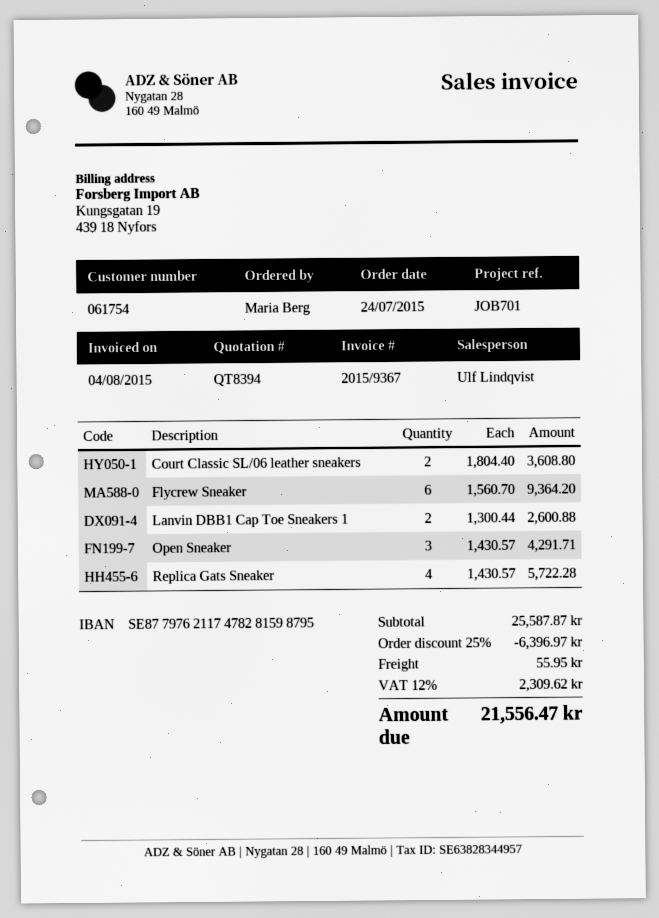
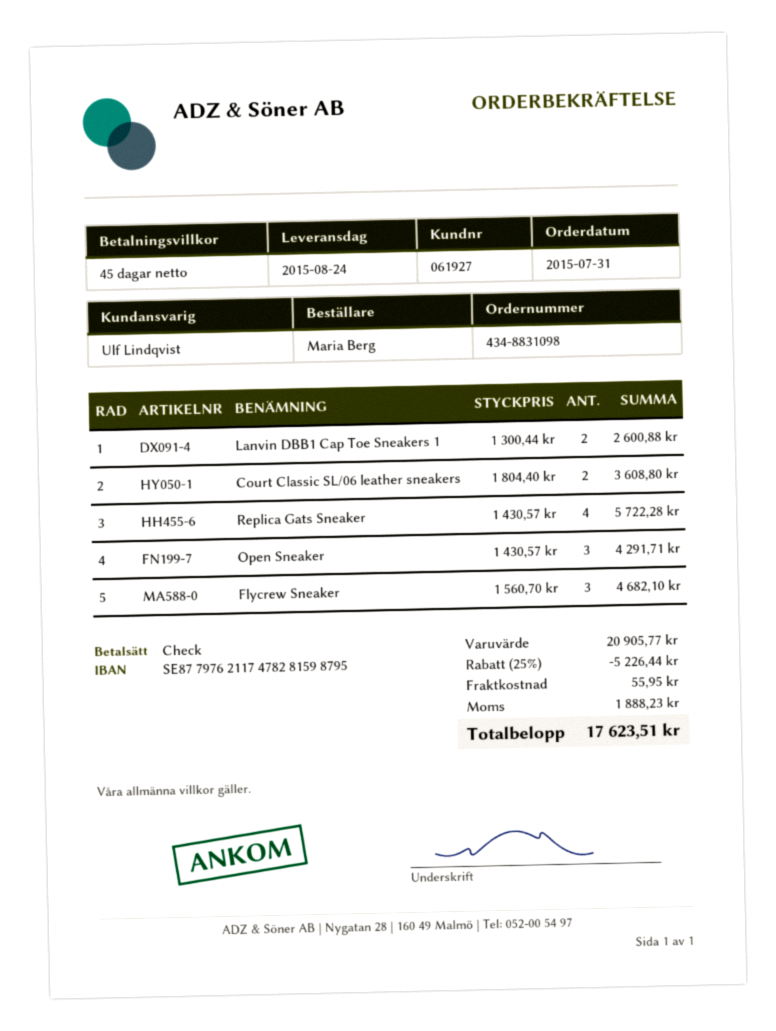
order date: 2015-07-24 -> 2015-07-31
customer number: 061754 -> 061927
Flycrew Sneaker: 6 x 1560.70 = 9364.20 -> 3 x 1560.70 = 4682.10
subtotal: 25587.87 -> 20905.77
discount: 25% = 6396.97 -> 25% = 5226.44
tax: 2309.62 -> 1888.23
total: 21556.47 -> 17623.51

